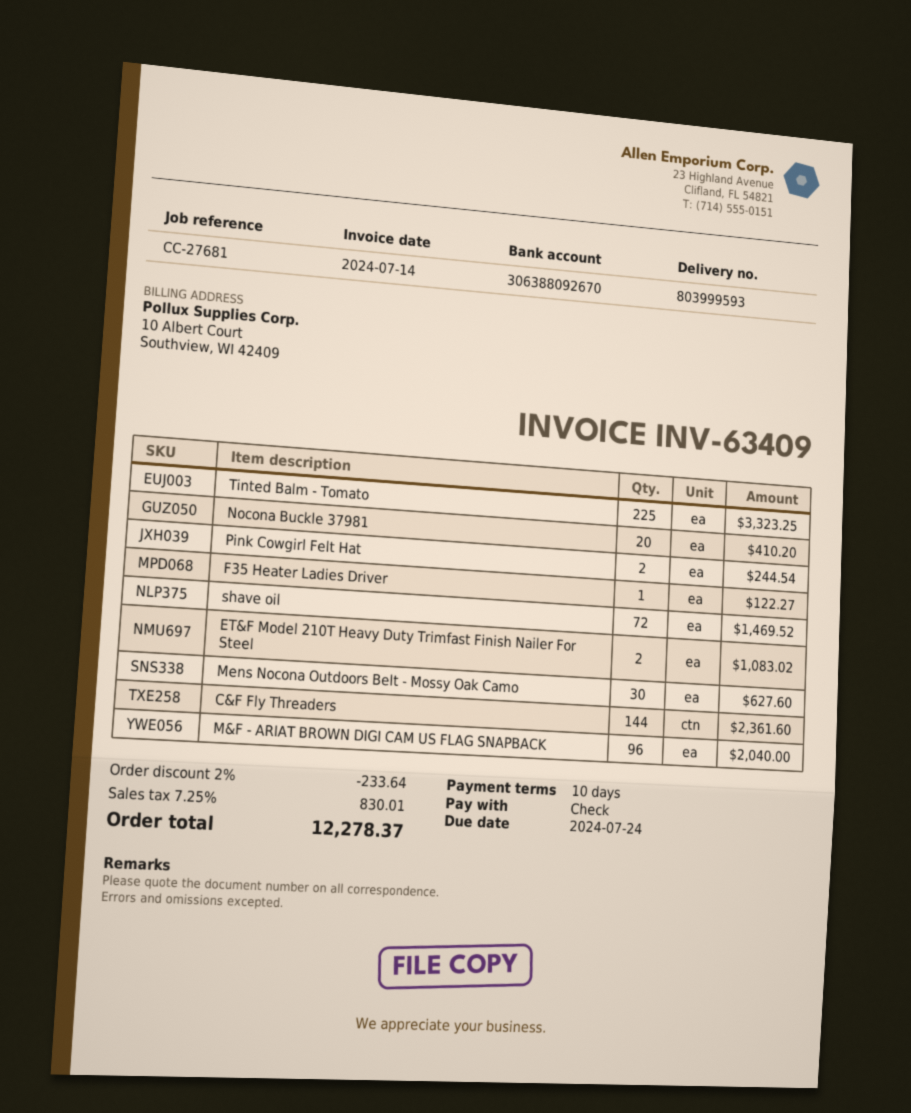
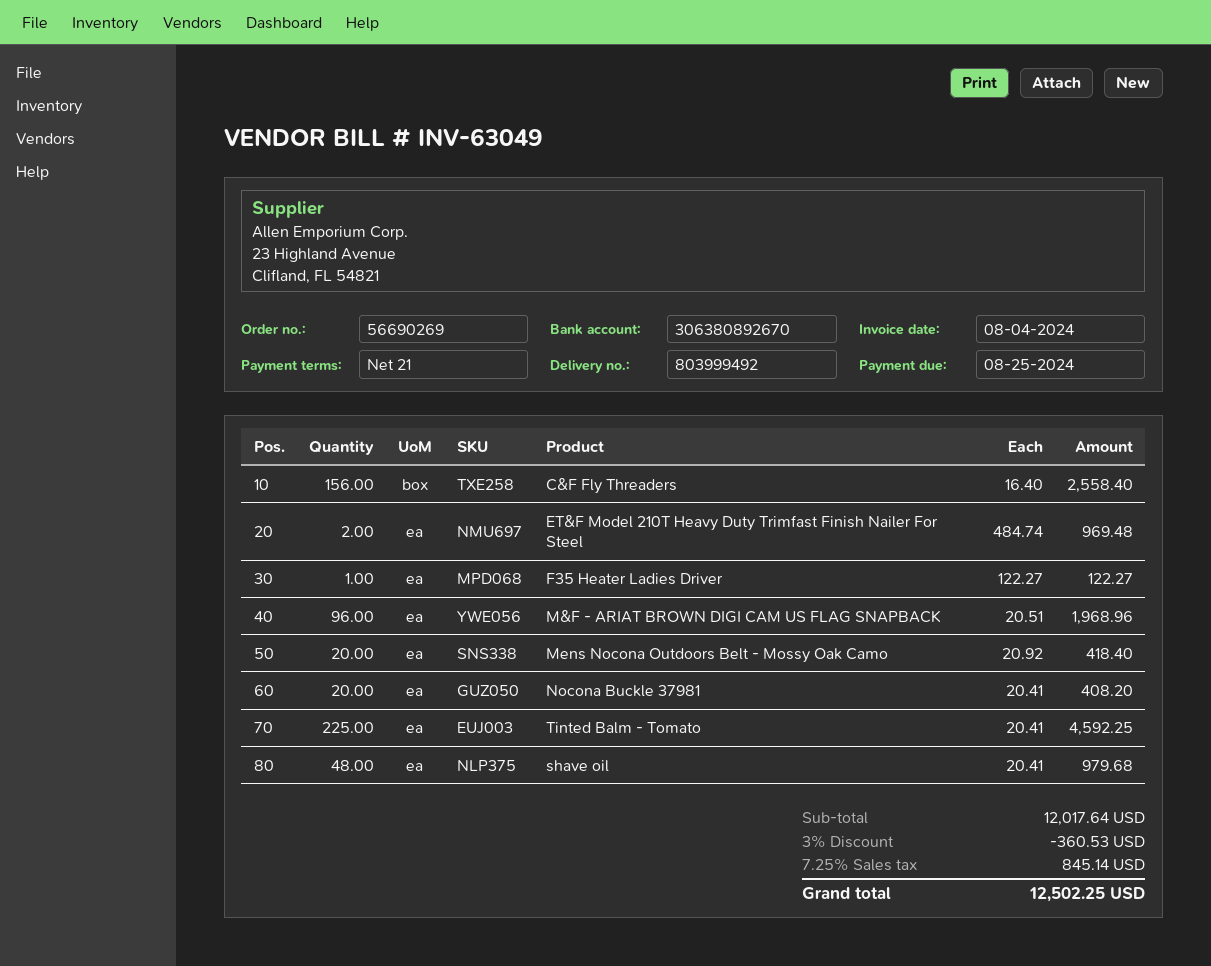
delivery note number: 803999593 -> 803999492
invoice number: INV-63409 -> INV-63049
invoice date: 2024-07-14 -> 2024-08-04
payment terms: 10 days -> 21 days
due date: 2024-07-24 -> 2024-08-25
bank account: 306388092670 -> 306380892670
Tinted Balm - Tomato: 225 for 3323.25 -> 225 for 4592.25
Nocona Buckle 37981: 20 for 410.20 -> 20 for 408.20
Pink Cowgirl Felt Hat: 2 for 244.54 -> none
shave oil: 72 for 1469.52 -> 48 for 979.68
ET&F Model 210T Heavy Duty Trimfast Finish Nailer For Steel: 2 for 1083.02 -> 2 for 969.48
Mens Nocona Outdoors Belt - Mossy Oak Camo: 30 for 627.60 -> 20 for 418.40
C&F Fly Threaders: 144 for 2361.60 -> 156 for 2558.40
M&F - ARIAT BROWN DIGI CAM US FLAG SNAPBACK: 96 for 2040.00 -> 96 for 1968.96
discount: 2% = 233.64 -> 3% = 360.53
tax: 7.25% = 830.01 -> 7.25% = 845.14
total: 12278.37 -> 12502.25

